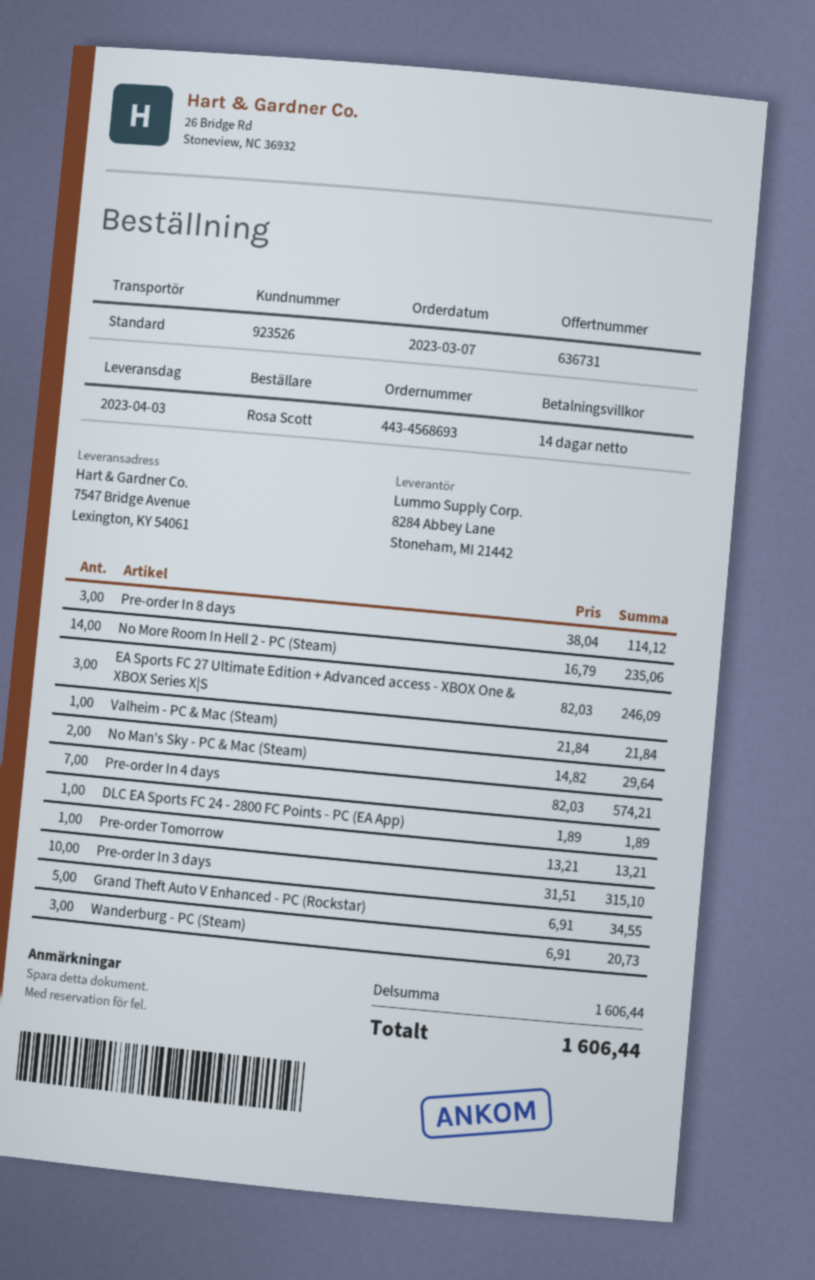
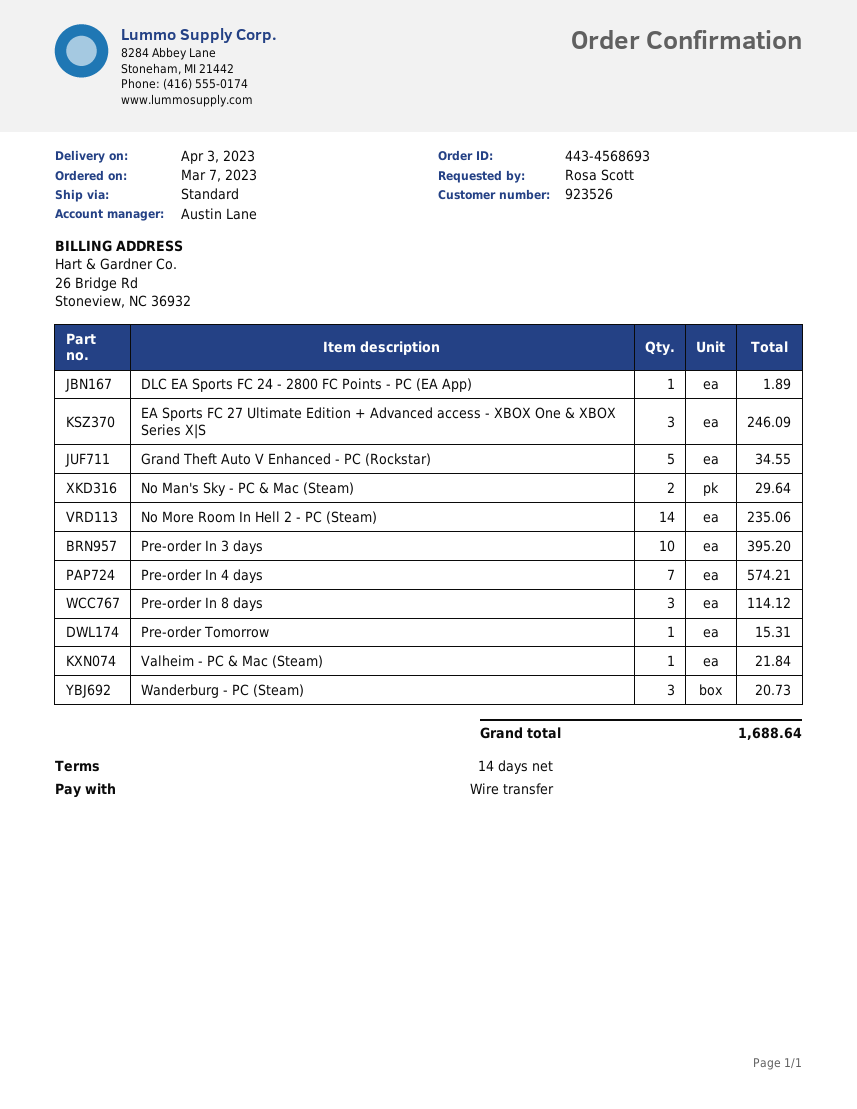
Pre-order Tomorrow: 1 for 13.21 -> 1 for 15.31
Pre-order In 3 days: 10 for 315.10 -> 10 for 395.20
total: 1606.44 -> 1688.64

